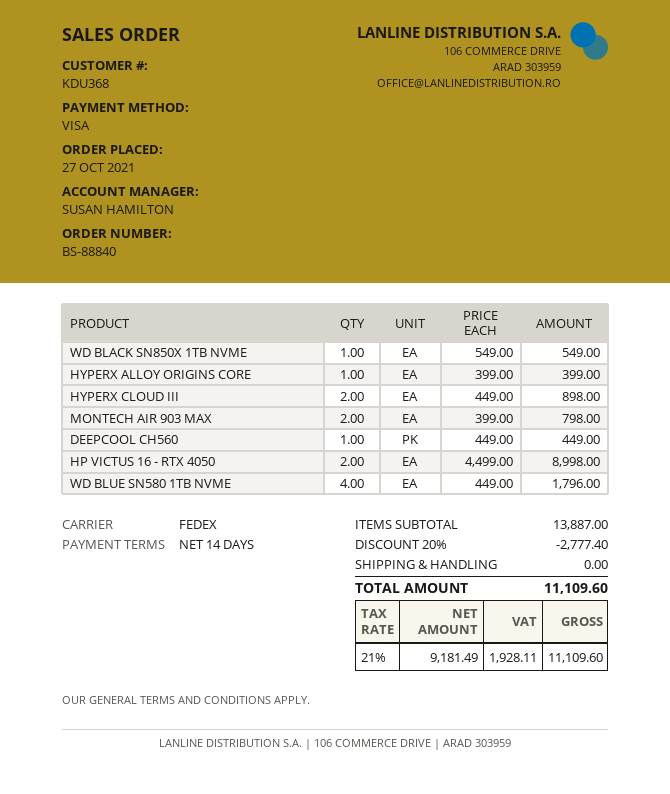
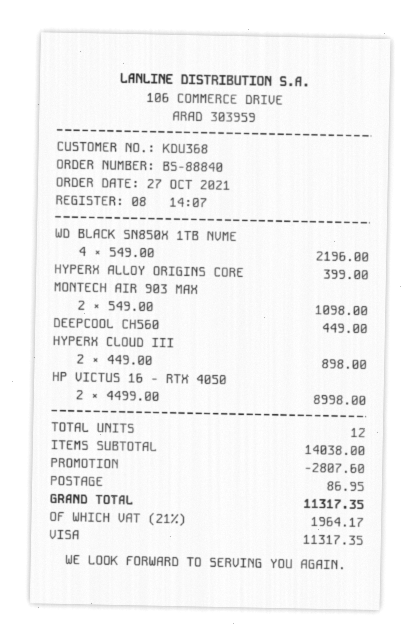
WD BLACK SN850X 1TB NVME: 1 x 549.00 = 549.00 -> 4 x 549.00 = 2196.00
MONTECH AIR 903 MAX: 2 x 399.00 = 798.00 -> 2 x 549.00 = 1098.00
WD BLUE SN580 1TB NVME: 4 x 449.00 = 1796.00 -> none
subtotal: 13887.00 -> 14038.00
discount: 2777.40 -> 2807.60
shipping: 0.00 -> 86.95
tax: 21% = 1928.11 -> 21% = 1964.17
total: 11109.60 -> 11317.35

